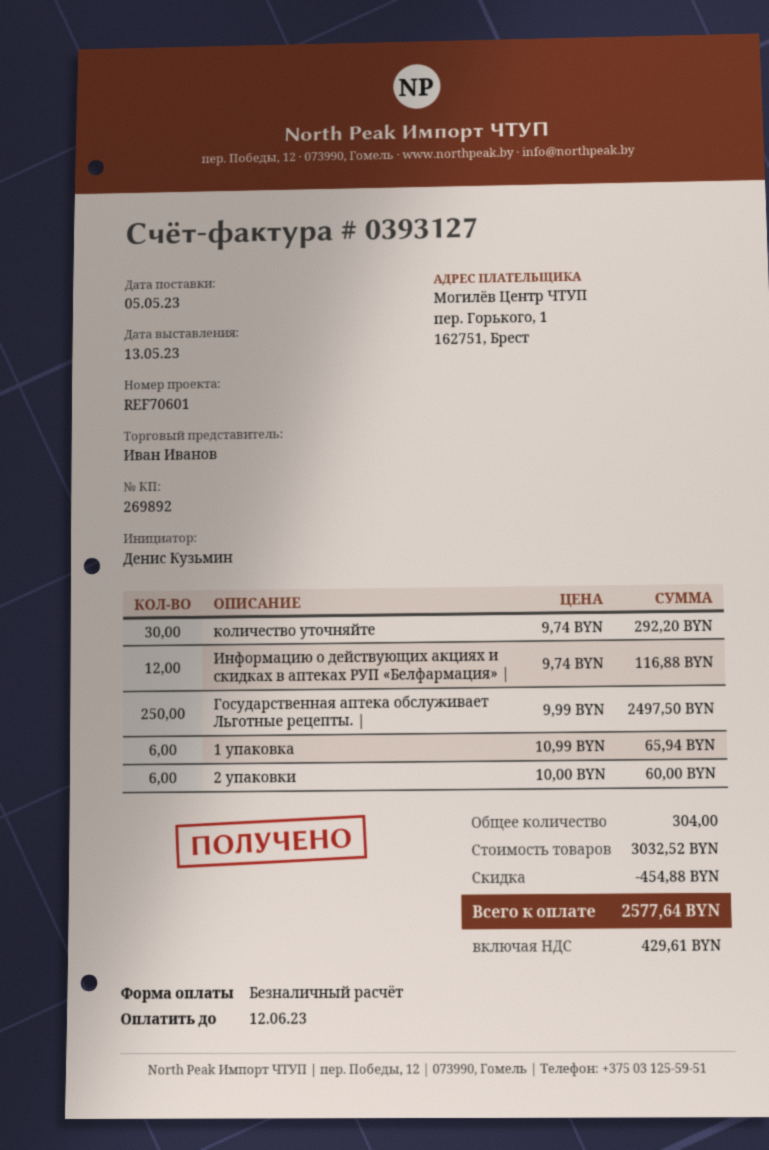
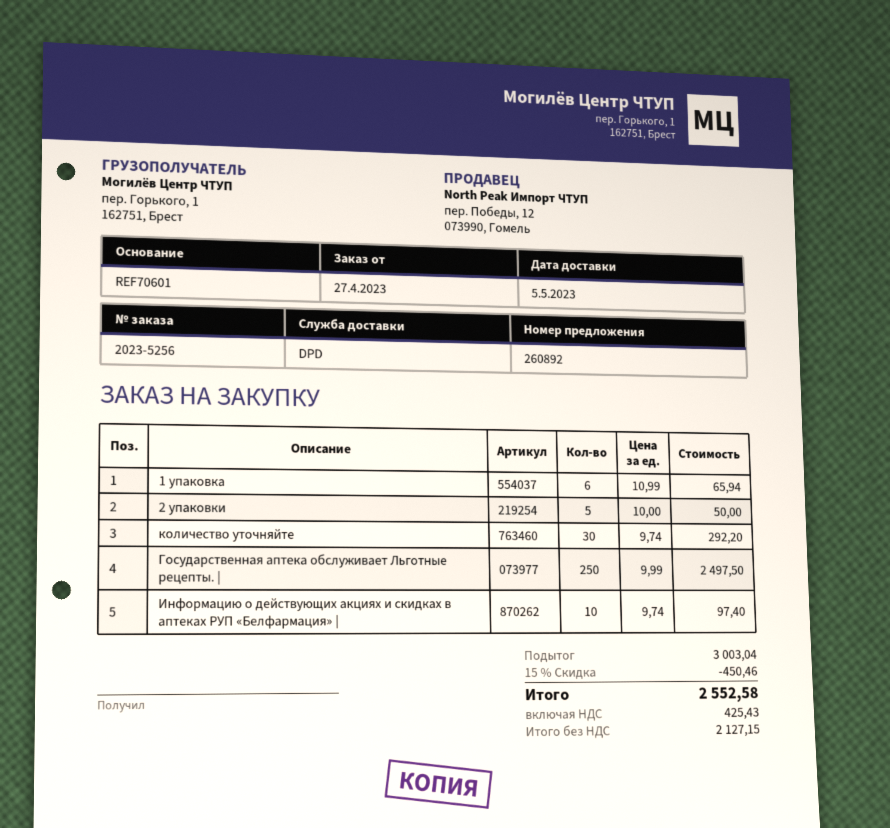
quote number: 269892 -> 260892
Информацию о действующих акциях и скидках в аптеках РУП «Белфармация» |: 12 x 9.74 = 116.88 -> 10 x 9.74 = 97.40
2 упаковки: 6 x 10.00 = 60.00 -> 5 x 10.00 = 50.00
subtotal: 3032.52 -> 3003.04
discount: 454.88 -> 450.46
tax: 429.61 -> 425.43
total: 2577.64 -> 2552.58

